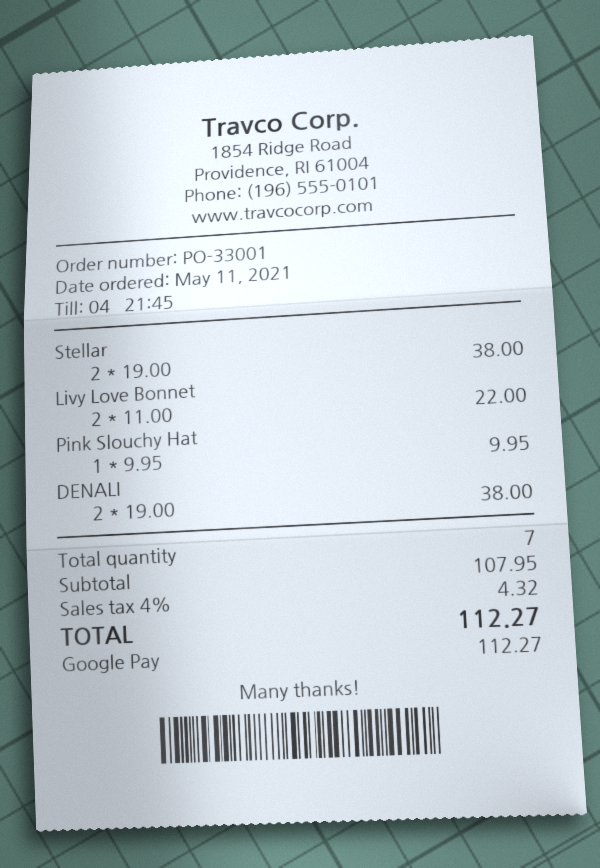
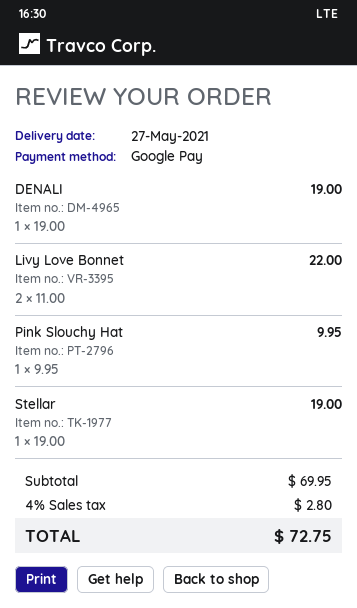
Stellar: 2 x 19.00 = 38.00 -> 1 x 19.00 = 19.00
DENALI: 2 x 19.00 = 38.00 -> 1 x 19.00 = 19.00
subtotal: 107.95 -> 69.95
tax: 4% = 4.32 -> 4% = 2.80
total: 112.27 -> 72.75

